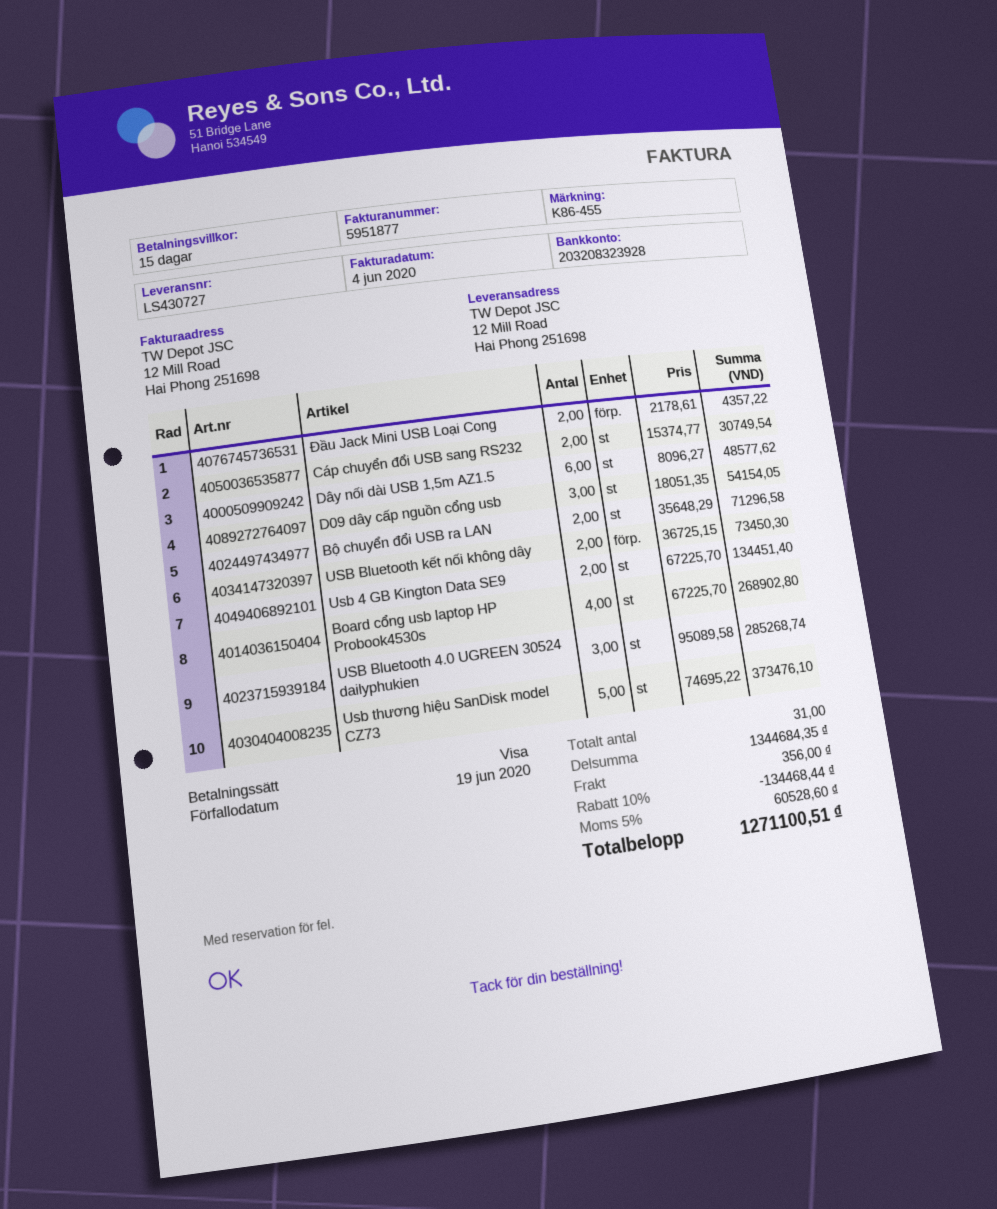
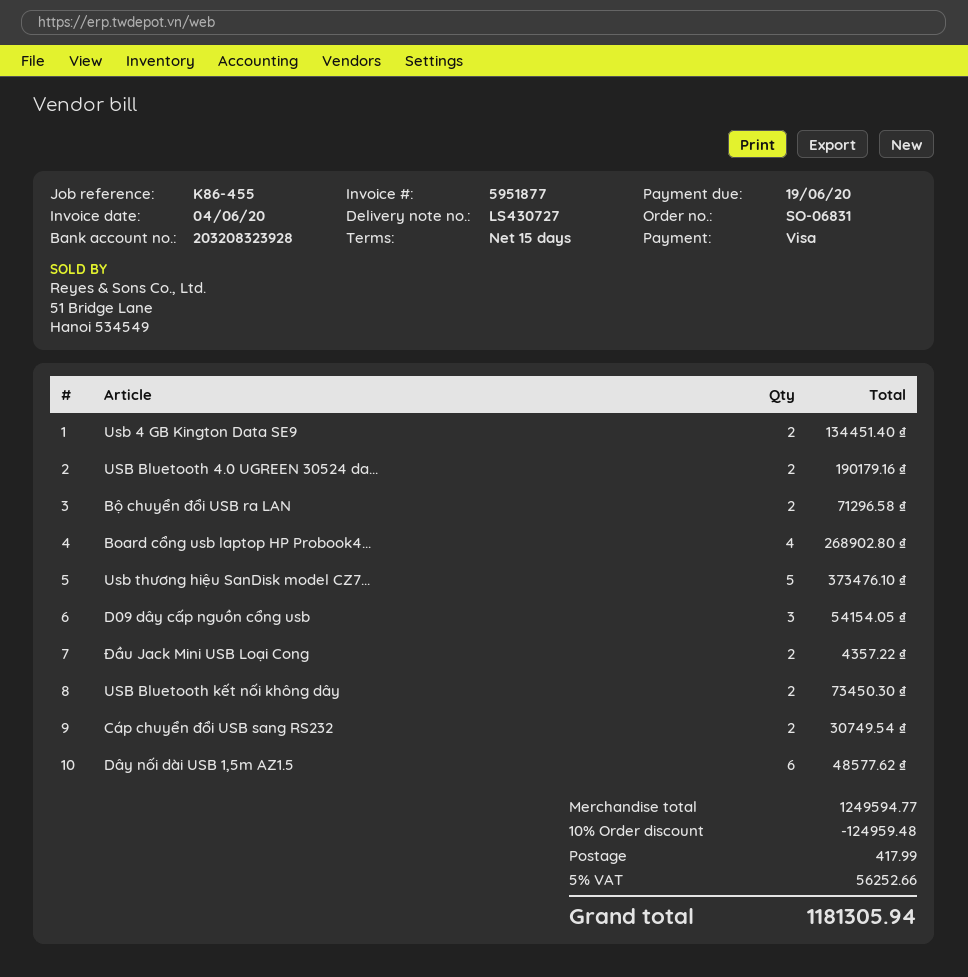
USB Bluetooth 4.0 UGREEN 30524 dailyphukien: 3 for 285268.74 -> 2 for 190179.16
subtotal: 1344684.35 -> 1249594.77
discount: 10% = 134468.44 -> 10% = 124959.48
shipping: 356.00 -> 417.99
tax: 5% = 60528.60 -> 5% = 56252.66
total: 1271100.51 -> 1181305.94

